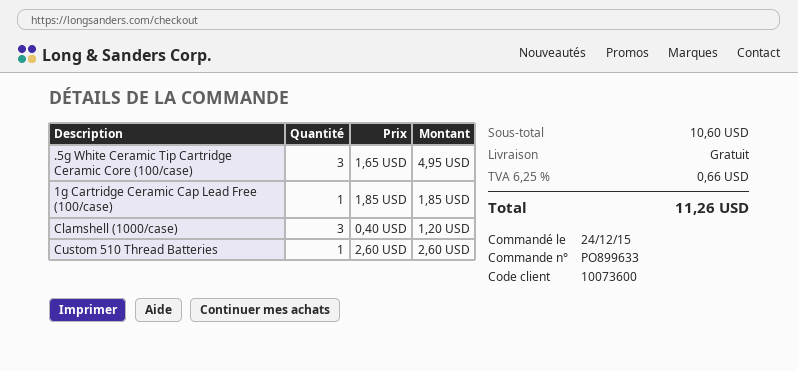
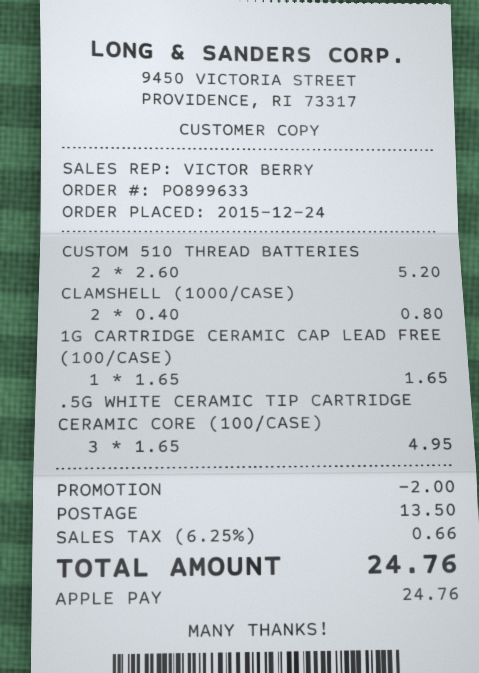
1g Cartridge Ceramic Cap Lead Free (100/case): 1 x 1.85 = 1.85 -> 1 x 1.65 = 1.65
Clamshell (1000/case): 3 x 0.40 = 1.20 -> 2 x 0.40 = 0.80
Custom 510 Thread Batteries: 1 x 2.60 = 2.60 -> 2 x 2.60 = 5.20
discount: none -> 2.00
shipping: 0.00 -> 13.50
total: 11.26 -> 24.76

